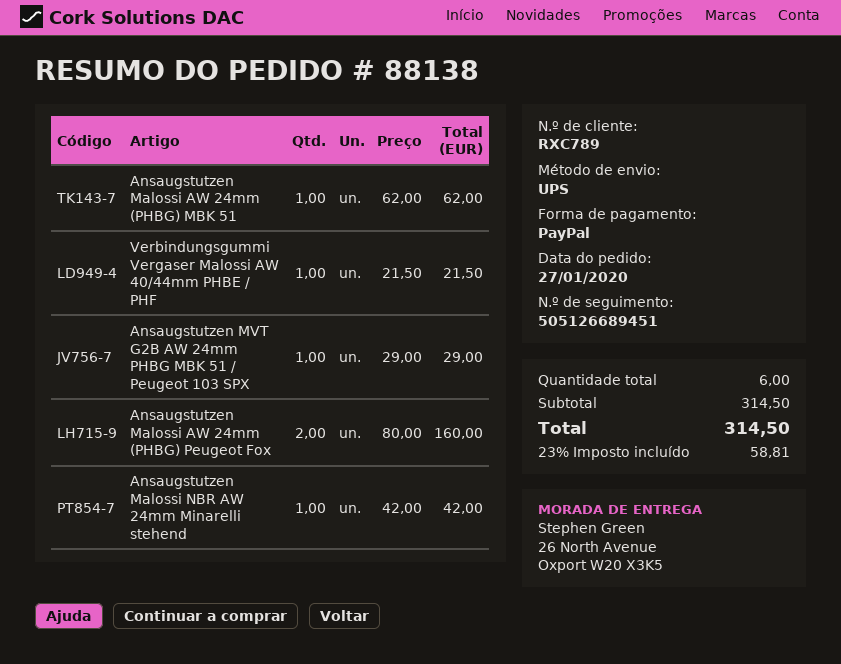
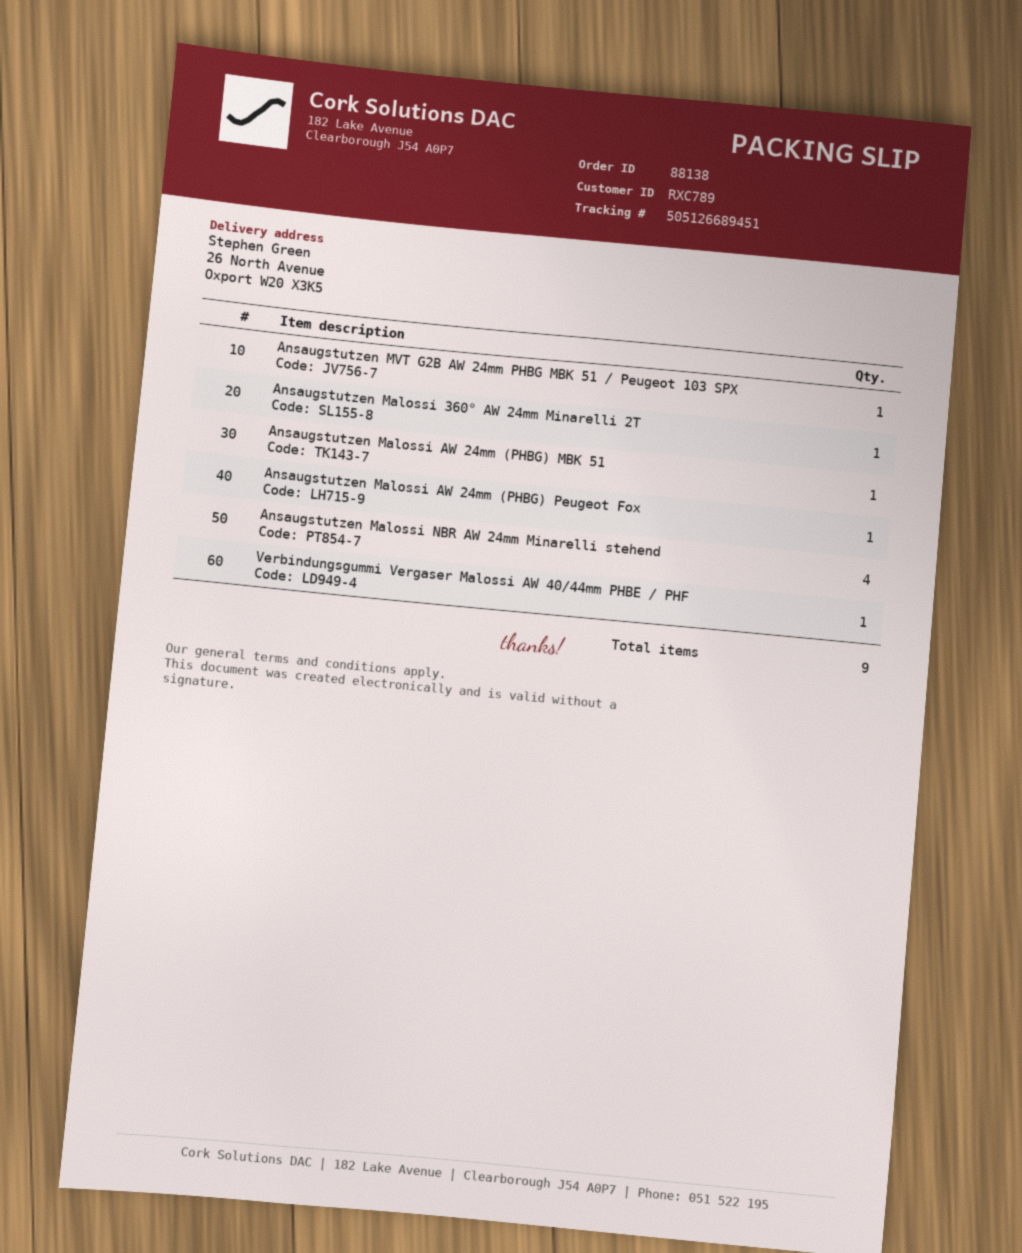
Ansaugstutzen Malossi AW 24mm (PHBG) Peugeot Fox: 2 -> 1
Ansaugstutzen Malossi NBR AW 24mm Minarelli stehend: 1 -> 4
Ansaugstutzen Malossi 360° AW 24mm Minarelli 2T: none -> 1
total quantity: 6 -> 9

